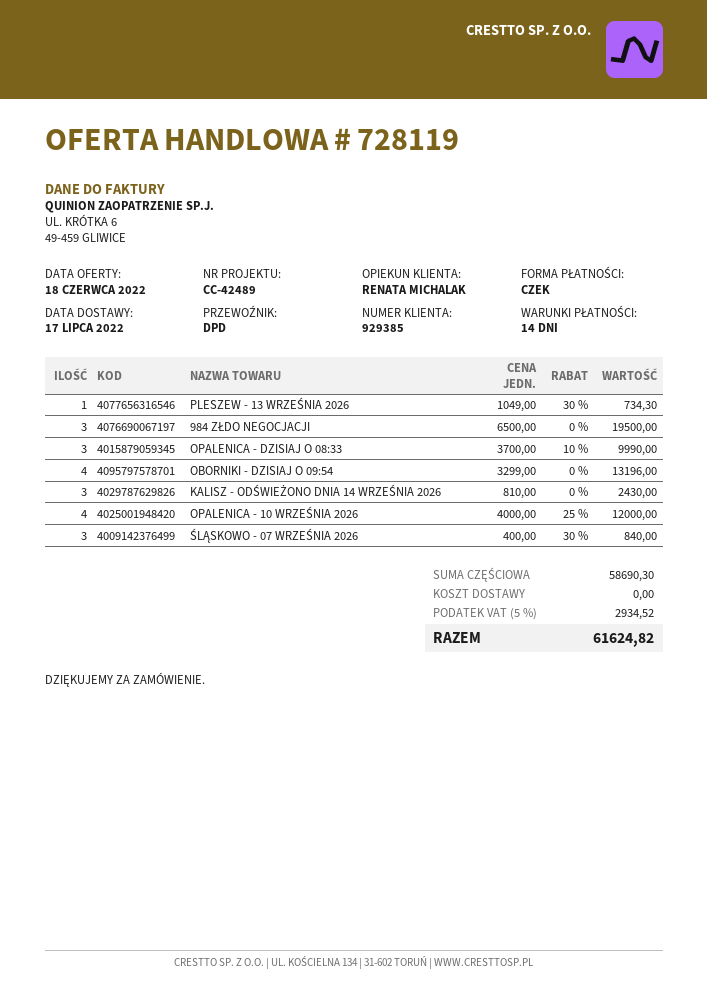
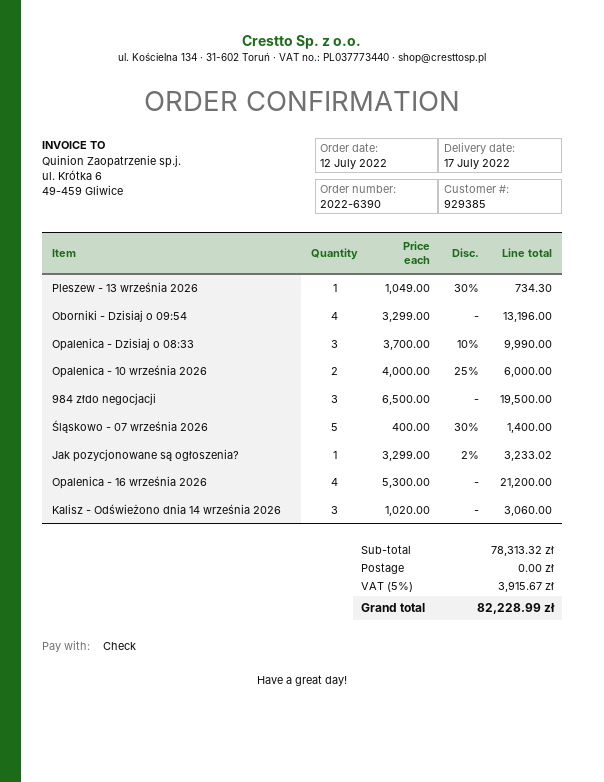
KALISZ - ODŚWIEŻONO DNIA 14 WRZEŚNIA 2026: 3 x 810.00 = 2430.00 -> 3 x 1020.00 = 3060.00
OPALENICA - 10 WRZEŚNIA 2026: 4 x 4000.00 - 25% = 12000.00 -> 2 x 4000.00 - 25% = 6000.00
ŚLĄSKOWO - 07 WRZEŚNIA 2026: 3 x 400.00 - 30% = 840.00 -> 5 x 400.00 - 30% = 1400.00
Jak pozycjonowane są ogłoszenia?: none -> 1 x 3299.00 - 2% = 3233.02
Opalenica - 16 września 2026: none -> 4 x 5300.00 = 21200.00
subtotal: 58690.30 -> 78313.32
tax: 5% = 2934.52 -> 5% = 3915.67
total: 61624.82 -> 82228.99

